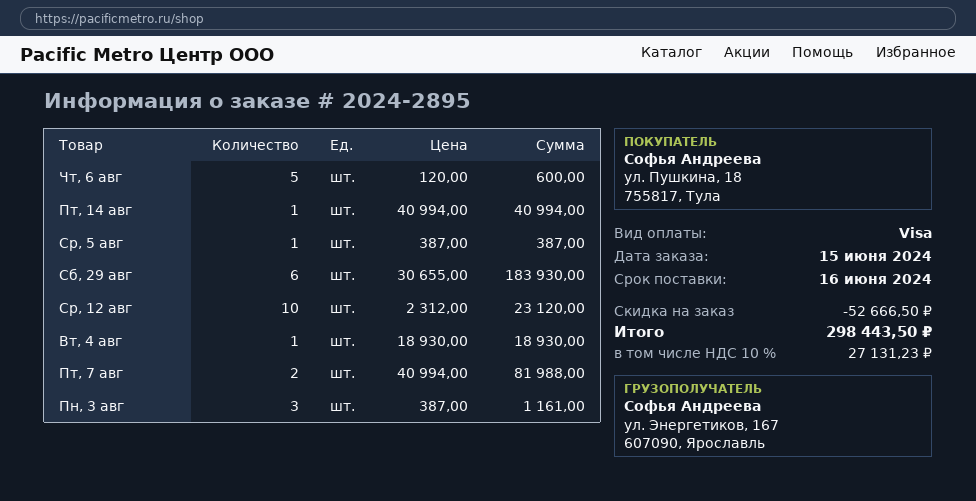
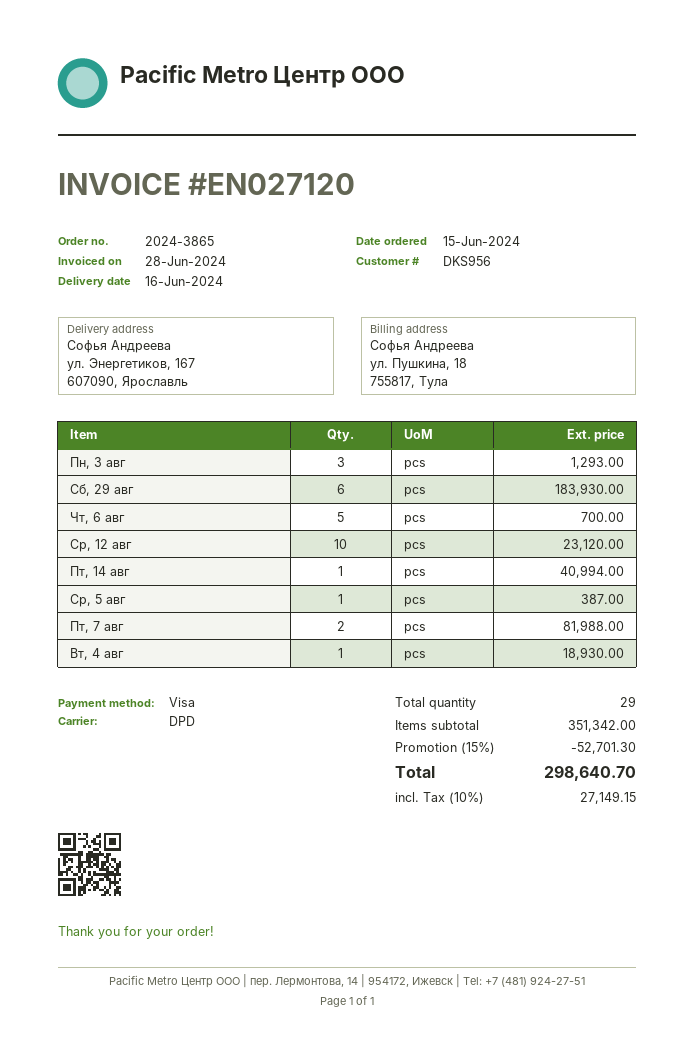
order number: 2024-2895 -> 2024-3865
Чт, 6 авг: 5 for 600.00 -> 5 for 700.00
Пн, 3 авг: 3 for 1161.00 -> 3 for 1293.00
discount: 52666.50 -> 52701.30
tax: 10% = 27131.23 -> 10% = 27149.15
total: 298443.50 -> 298640.70

